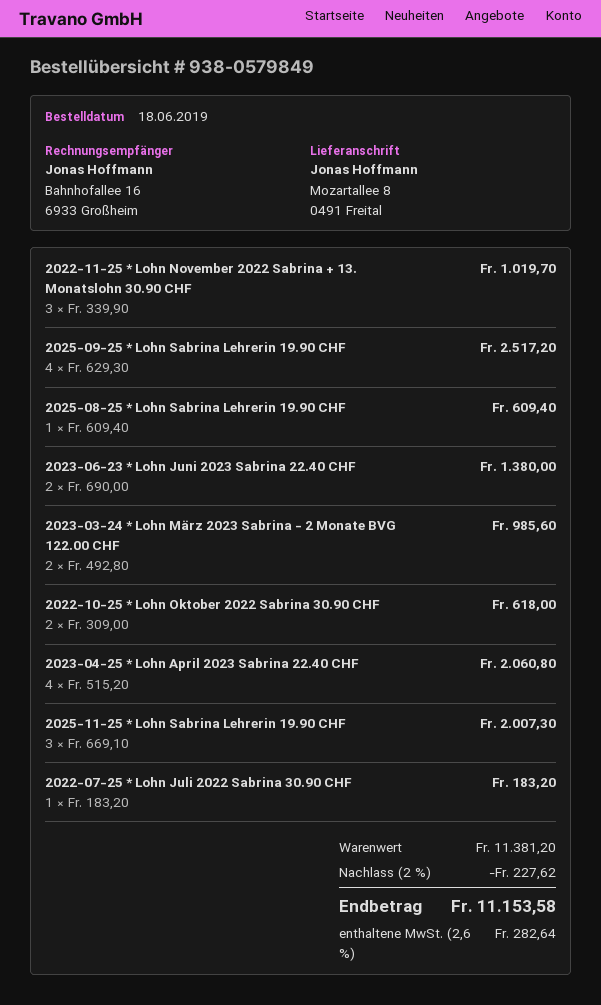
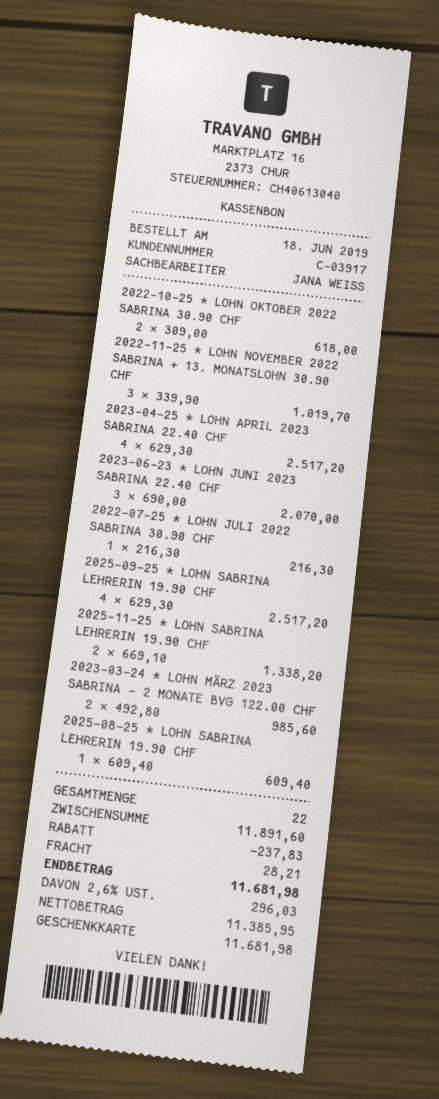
2023-06-23 * Lohn Juni 2023 Sabrina 22.40 CHF: 2 x 690.00 = 1380.00 -> 3 x 690.00 = 2070.00
2023-04-25 * Lohn April 2023 Sabrina 22.40 CHF: 4 x 515.20 = 2060.80 -> 4 x 629.30 = 2517.20
2025-11-25 * Lohn Sabrina Lehrerin 19.90 CHF: 3 x 669.10 = 2007.30 -> 2 x 669.10 = 1338.20
2022-07-25 * Lohn Juli 2022 Sabrina 30.90 CHF: 1 x 183.20 = 183.20 -> 1 x 216.30 = 216.30
subtotal: 11381.20 -> 11891.60
discount: 227.62 -> 237.83
shipping: none -> 28.21
tax: 2.6% = 282.64 -> 2.6% = 296.03
total: 11153.58 -> 11681.98

